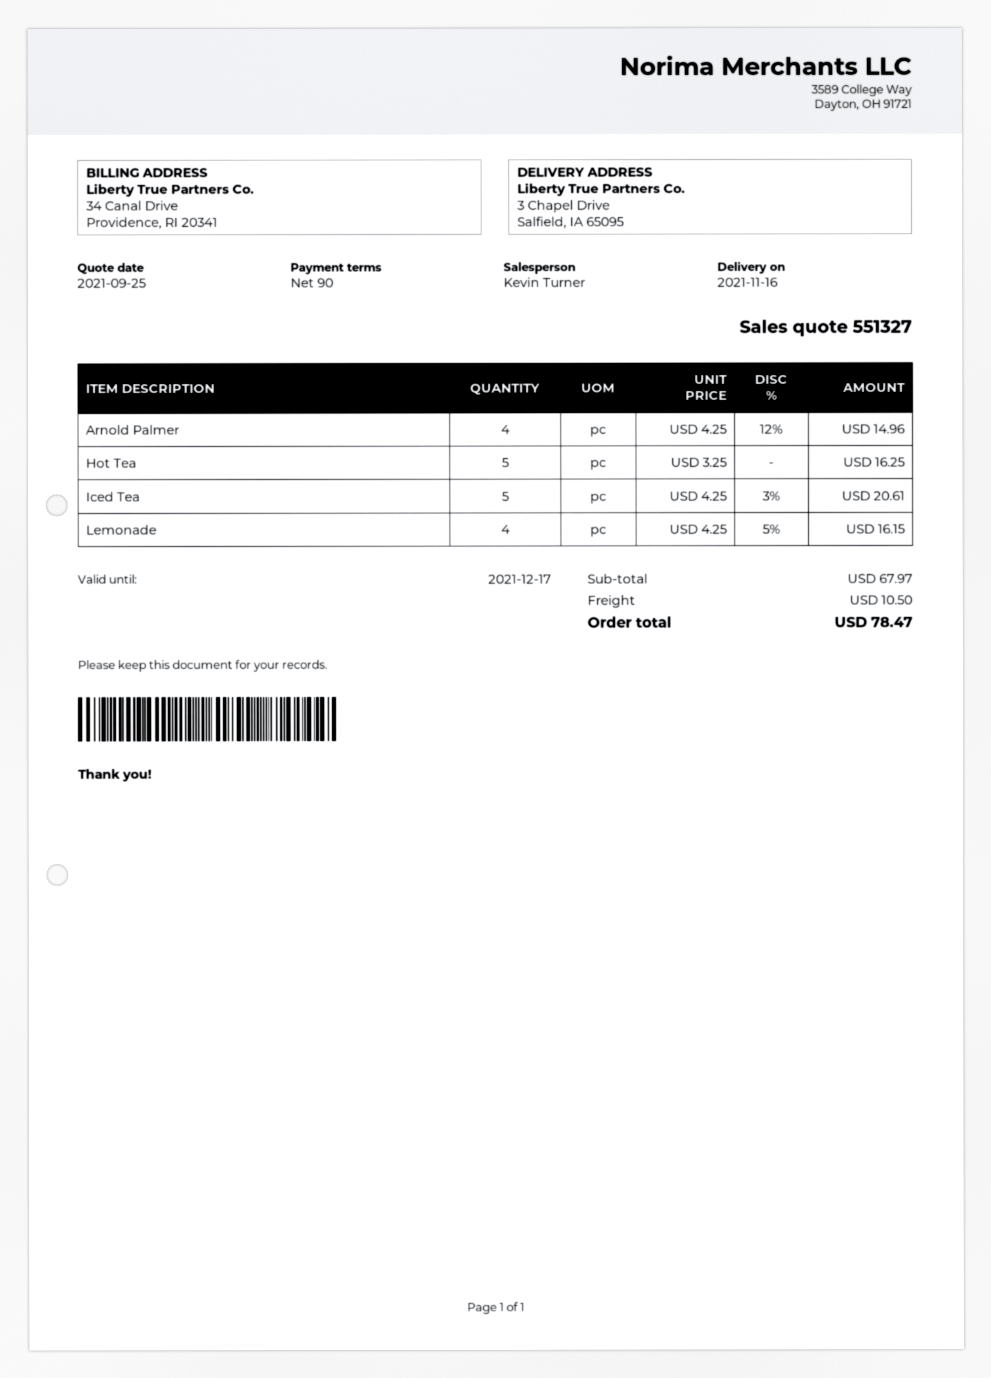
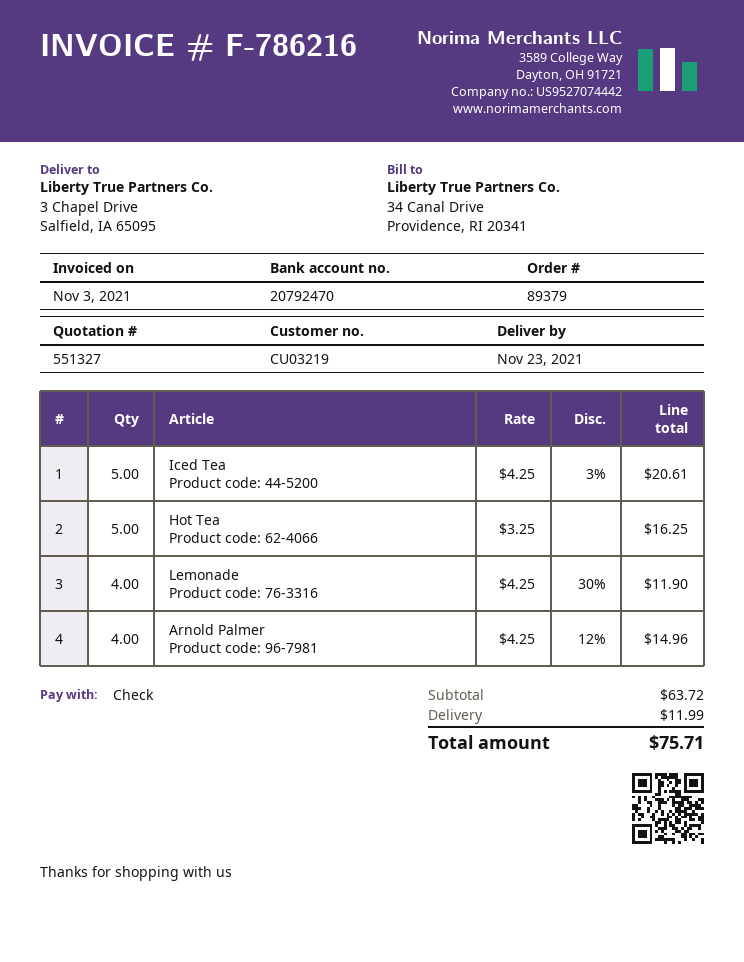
delivery date: 2021-11-16 -> 2021-11-23
Lemonade: 4 x 4.25 - 5% = 16.15 -> 4 x 4.25 - 30% = 11.90
subtotal: 67.97 -> 63.72
shipping: 10.50 -> 11.99
total: 78.47 -> 75.71

